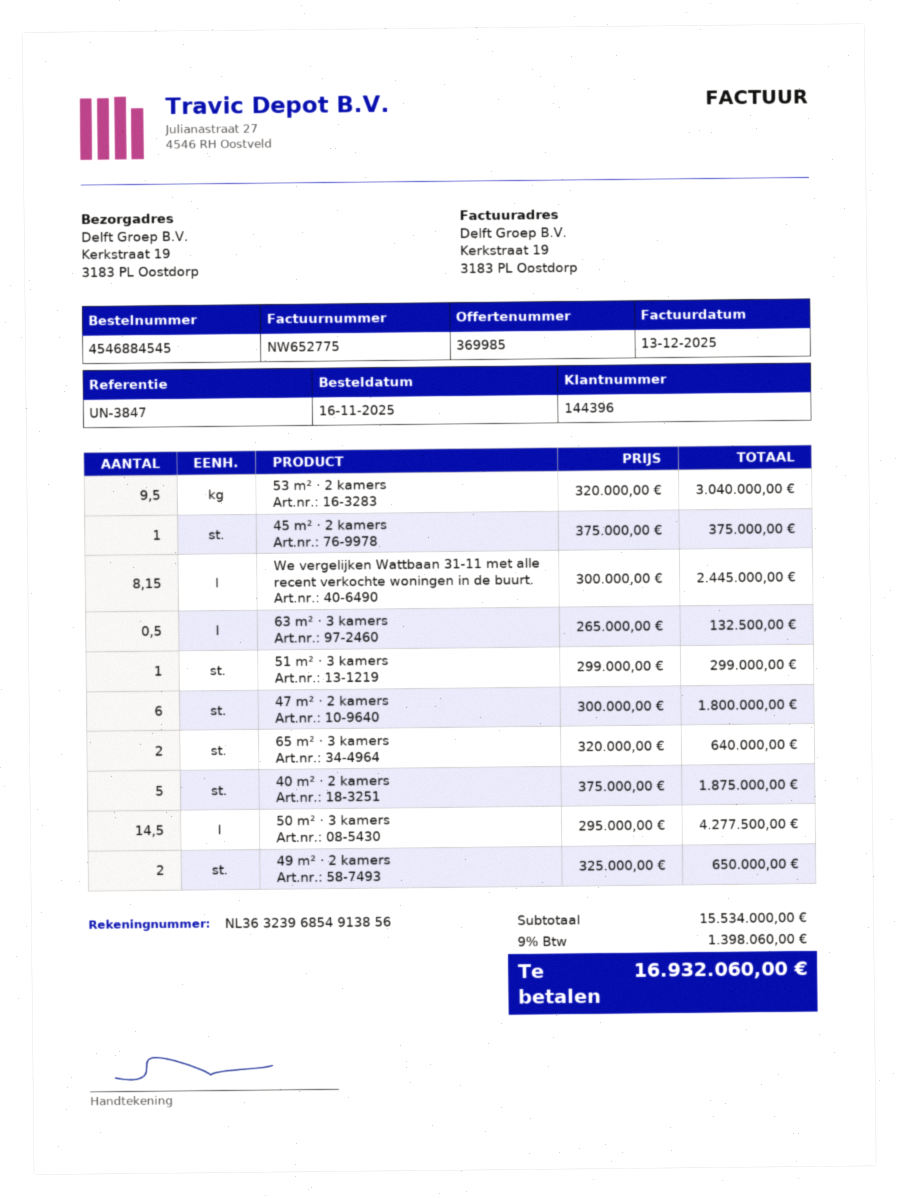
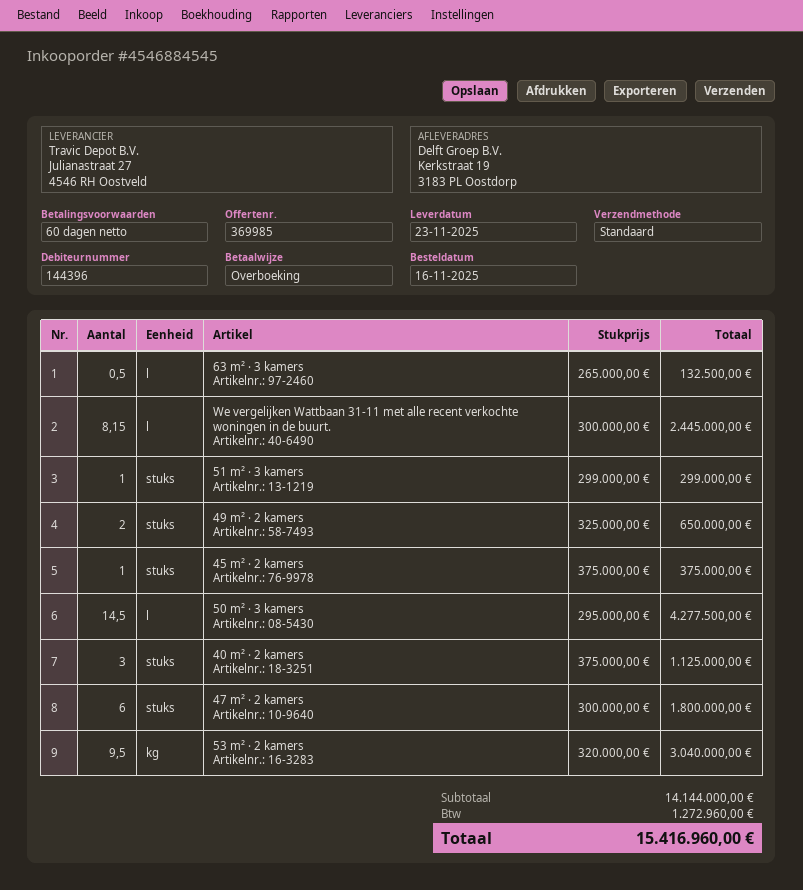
65 m² · 3 kamers: 2 x 320000.00 = 640000.00 -> none
40 m² · 2 kamers: 5 x 375000.00 = 1875000.00 -> 3 x 375000.00 = 1125000.00
subtotal: 15534000.00 -> 14144000.00
tax: 1398060.00 -> 1272960.00
total: 16932060.00 -> 15416960.00

